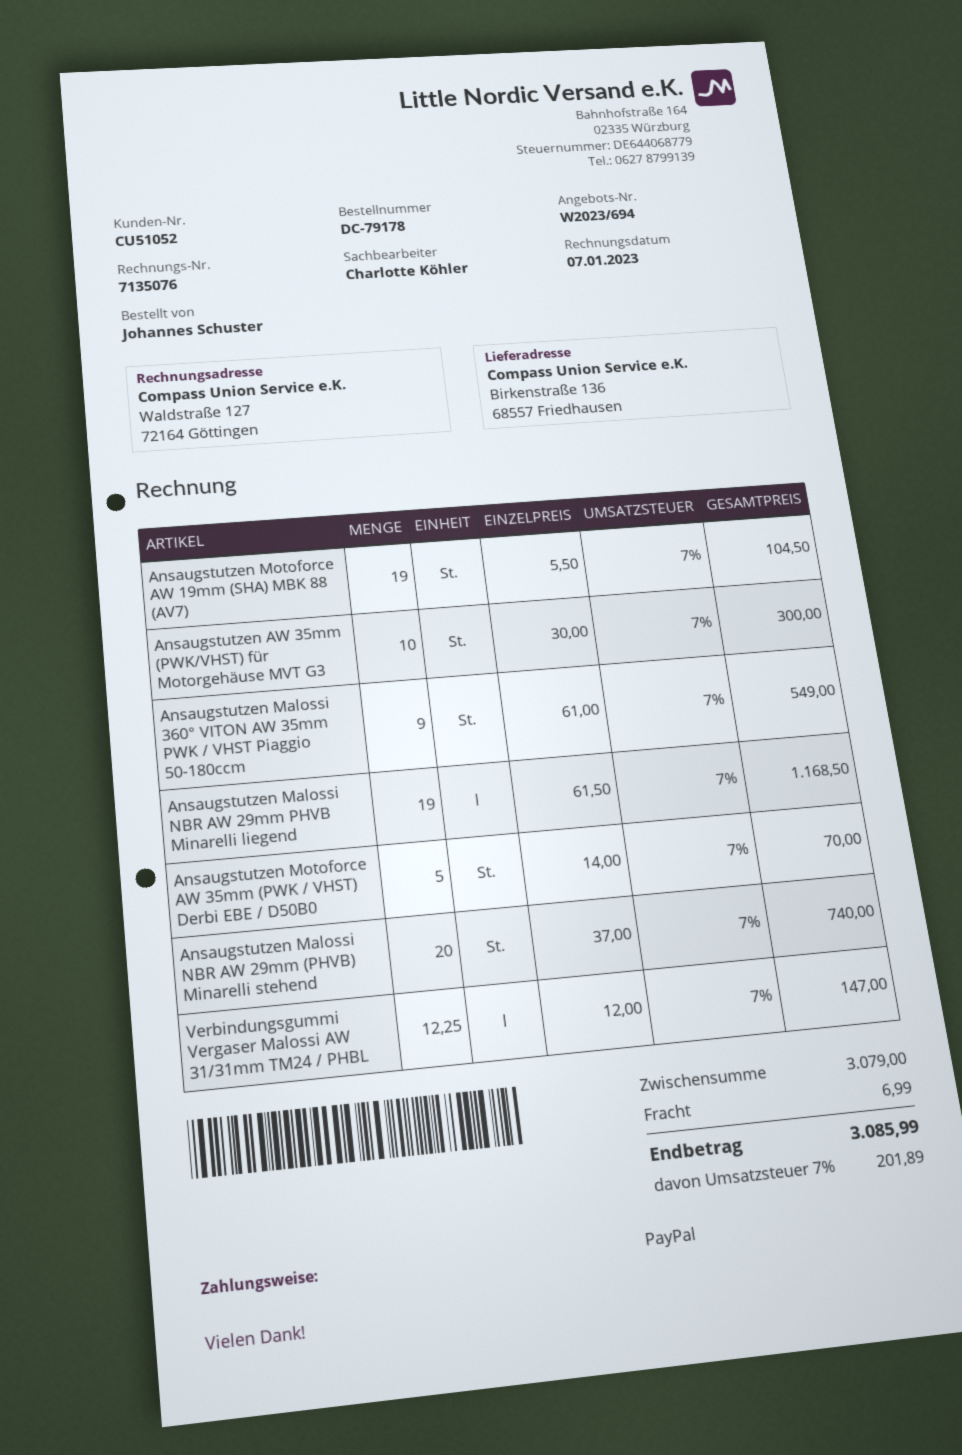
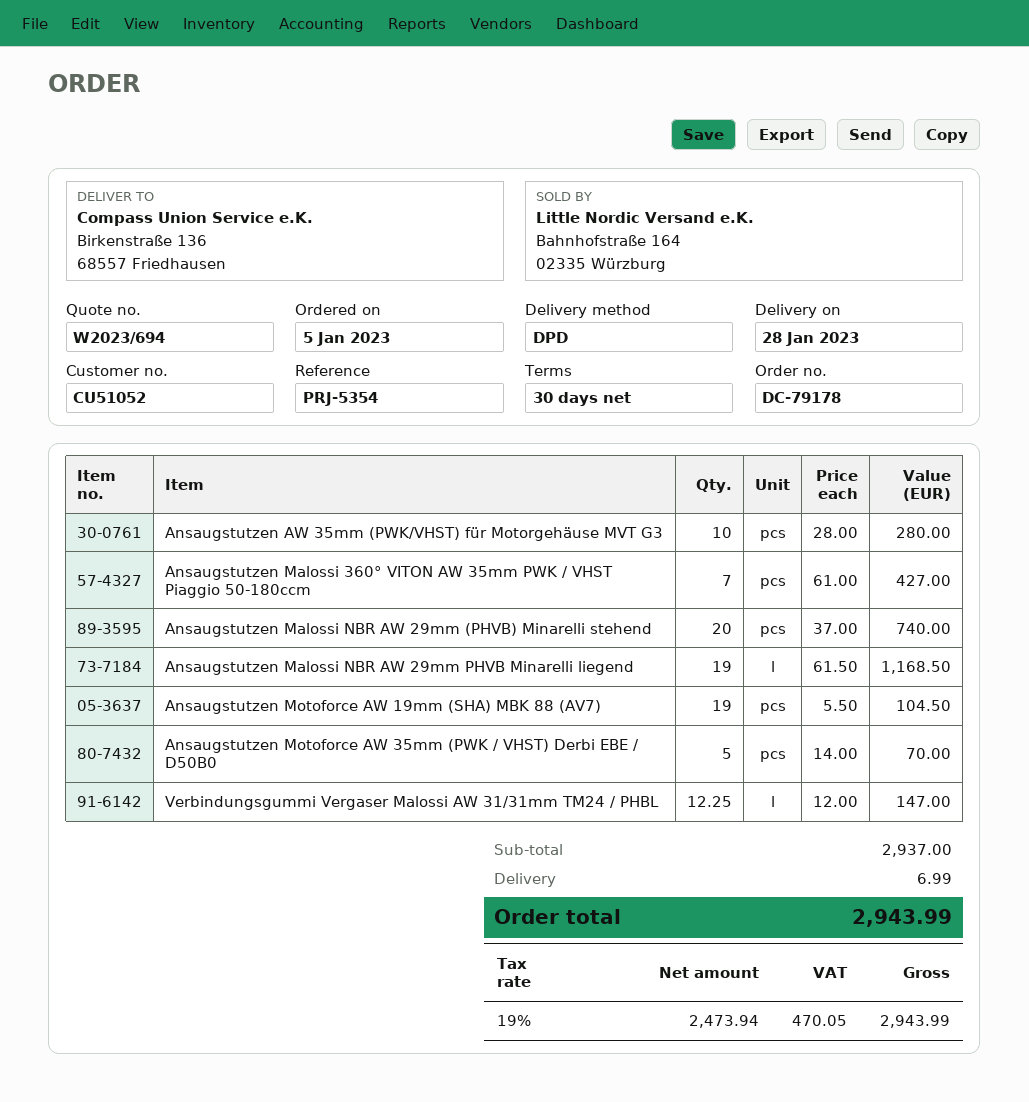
Ansaugstutzen AW 35mm (PWK/VHST) für Motorgehäuse MVT G3: 10 x 30.00 = 300.00 -> 10 x 28.00 = 280.00
Ansaugstutzen Malossi 360° VITON AW 35mm PWK / VHST Piaggio 50-180ccm: 9 x 61.00 = 549.00 -> 7 x 61.00 = 427.00
subtotal: 3079.00 -> 2937.00
tax: 7% = 201.89 -> 19% = 470.05
total: 3085.99 -> 2943.99

